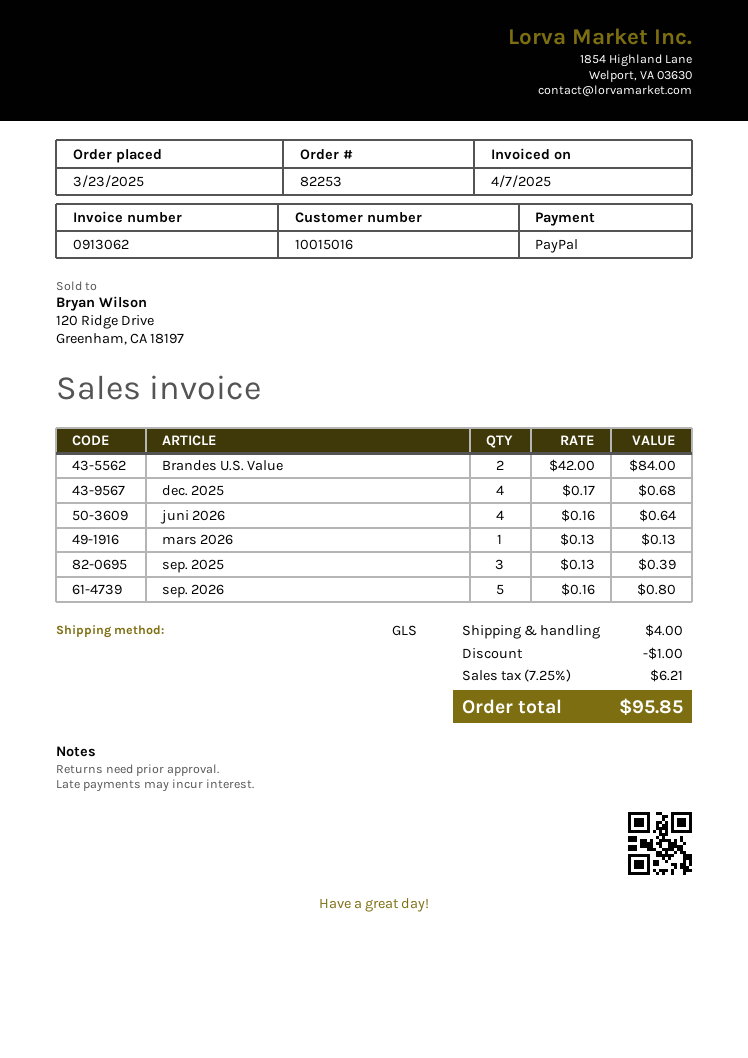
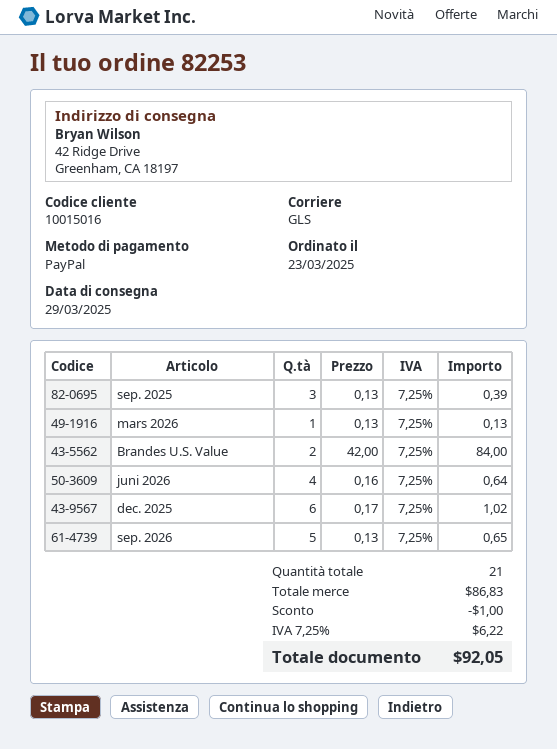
dec. 2025: 4 x 0.17 = 0.68 -> 6 x 0.17 = 1.02
sep. 2026: 5 x 0.16 = 0.80 -> 5 x 0.13 = 0.65
shipping: 4.00 -> none
tax: 7.25% = 6.21 -> 7.25% = 6.22
total: 95.85 -> 92.05

